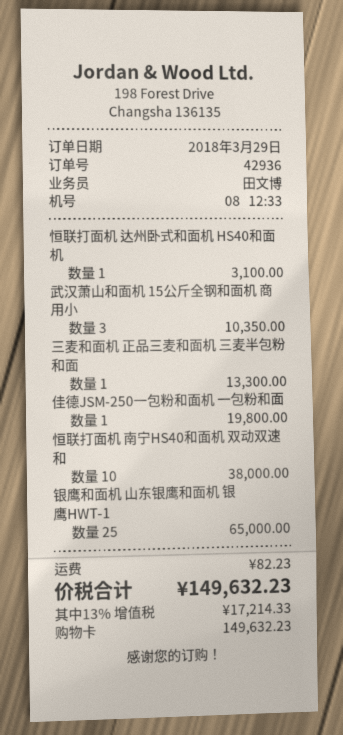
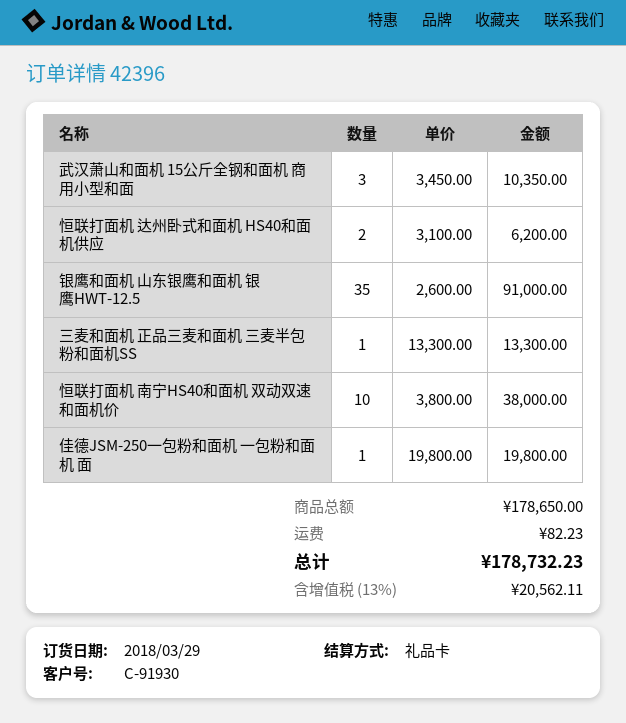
order number: 42936 -> 42396
恒联打面机 达州卧式和面机 HS40和面机: 1 for 3100.00 -> 2 for 6200.00
银鹰和面机 山东银鹰和面机 银鹰HWT-1: 25 for 65000.00 -> 35 for 91000.00
tax: 13% = 17214.33 -> 13% = 20562.11
total: 149632.23 -> 178732.23

